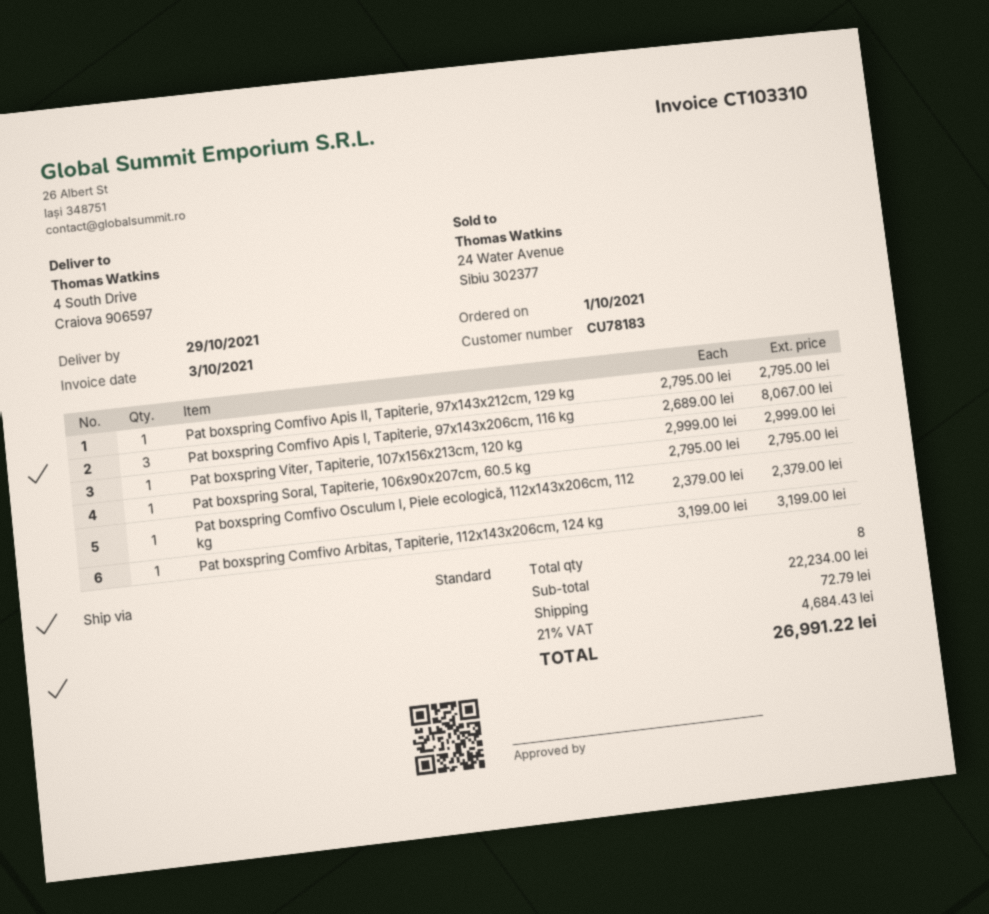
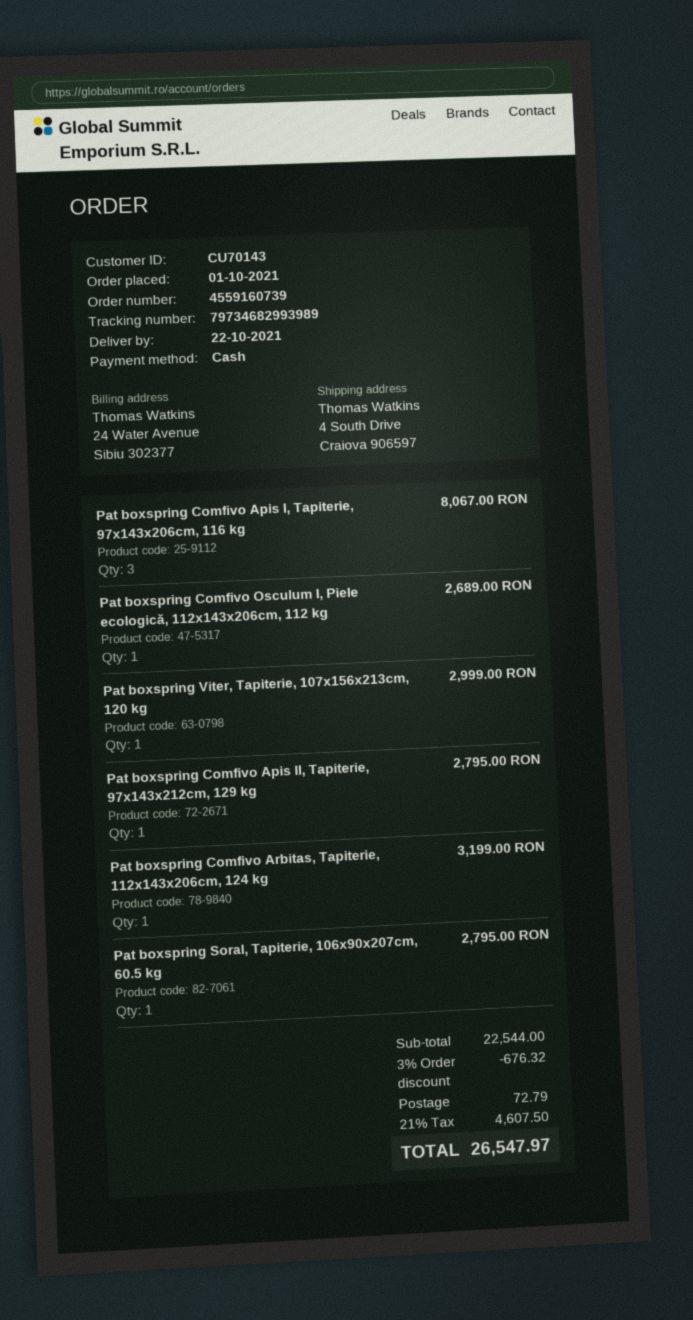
delivery date: 2021-10-29 -> 2021-10-22
customer number: CU78183 -> CU70143
Pat boxspring Comfivo Osculum I, Piele ecologică, 112x143x206cm, 112 kg: 1 for 2379.00 -> 1 for 2689.00
subtotal: 22234.00 -> 22544.00
discount: none -> 3% = 676.32
tax: 21% = 4684.43 -> 21% = 4607.50
total: 26991.22 -> 26547.97

